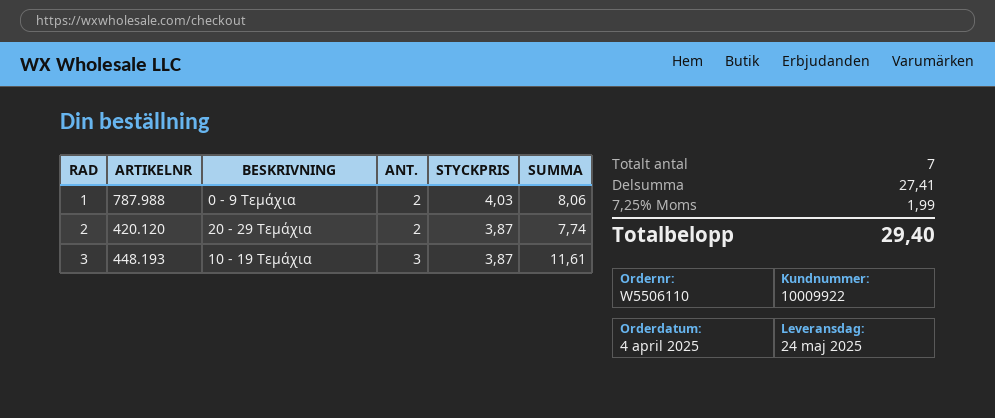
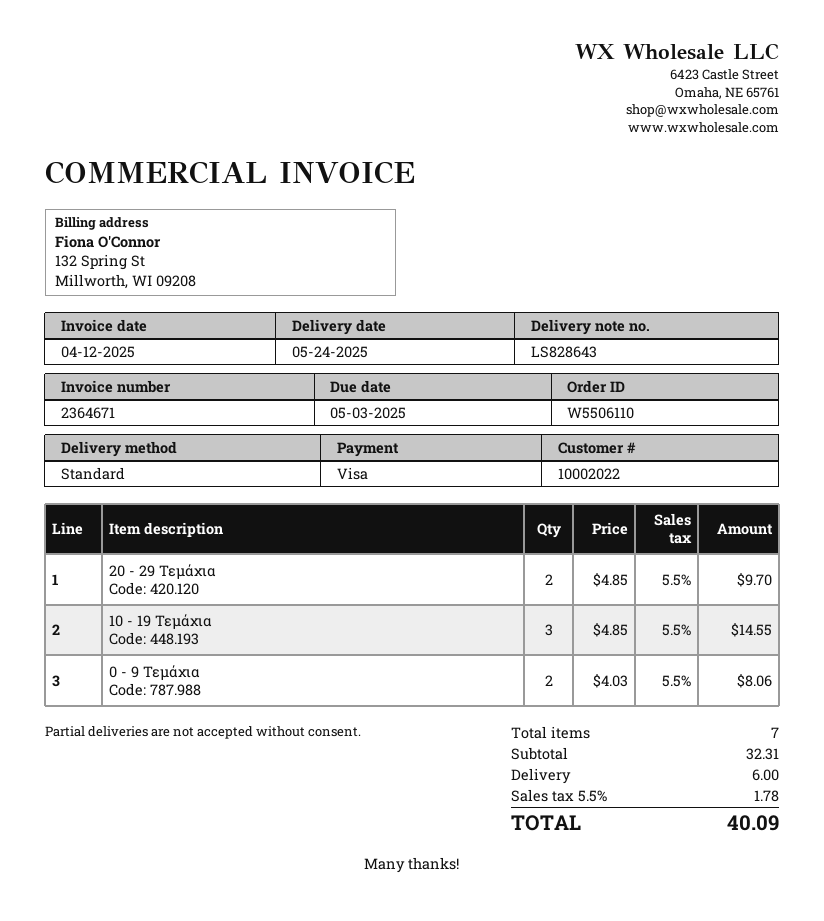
customer number: 10009922 -> 10002022
20 - 29 Τεμάχια: 2 x 3.87 = 7.74 -> 2 x 4.85 = 9.70
10 - 19 Τεμάχια: 3 x 3.87 = 11.61 -> 3 x 4.85 = 14.55
subtotal: 27.41 -> 32.31
shipping: none -> 6.00
tax: 7.25% = 1.99 -> 5.5% = 1.78
total: 29.40 -> 40.09

